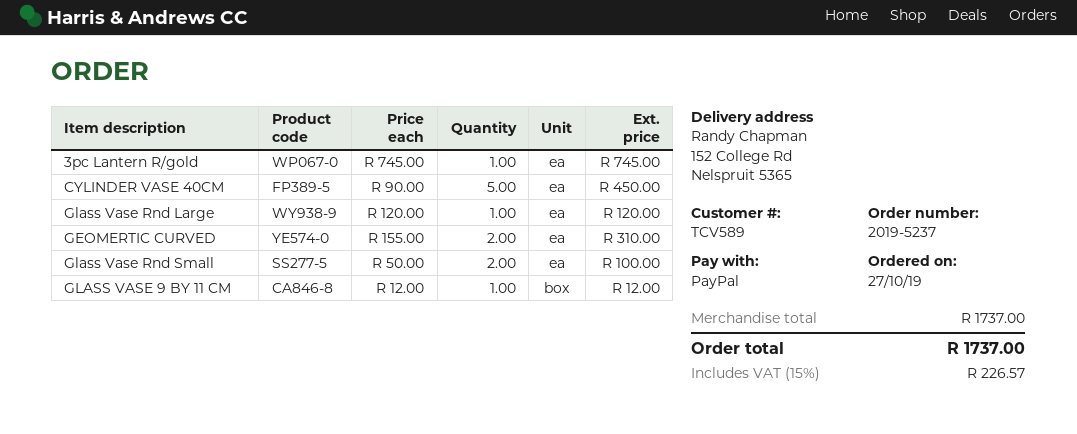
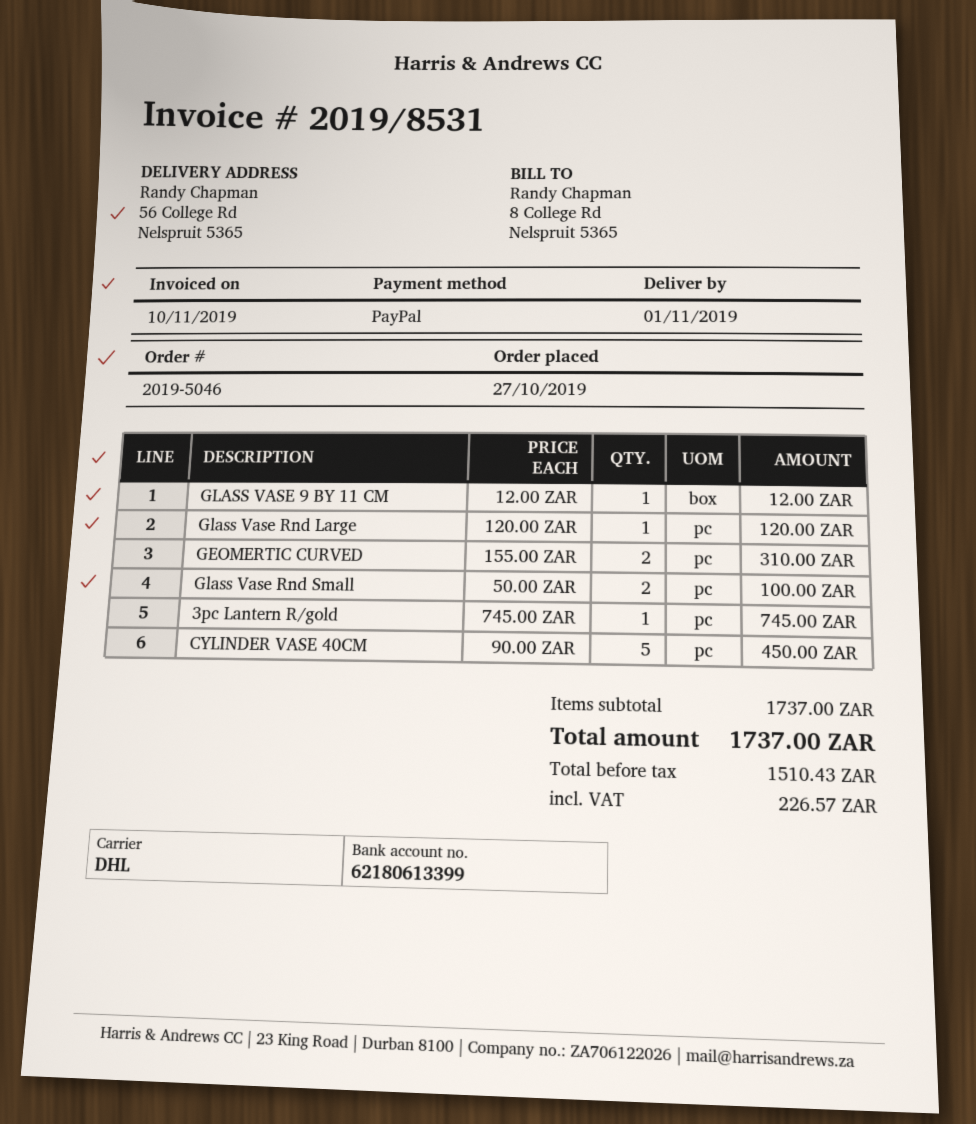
order number: 2019-5237 -> 2019-5046
ship to: 152 College Rd, Nelspruit 5365 -> 56 College Rd, Nelspruit 5365

